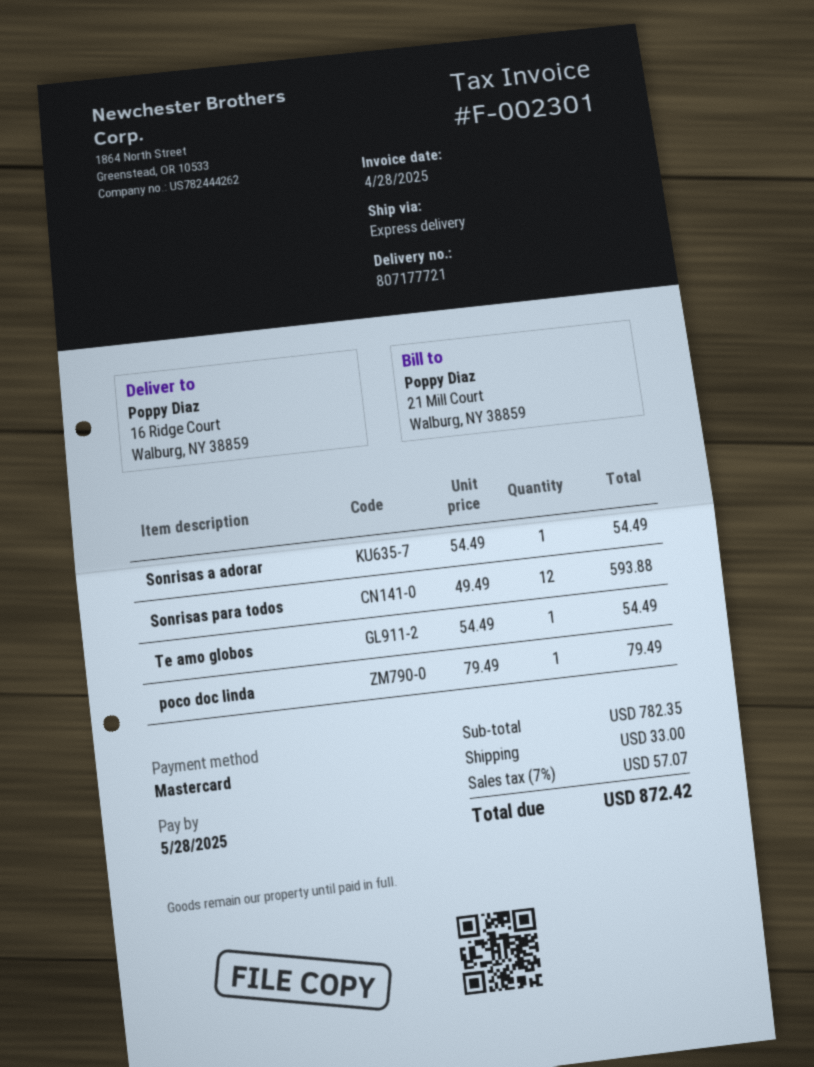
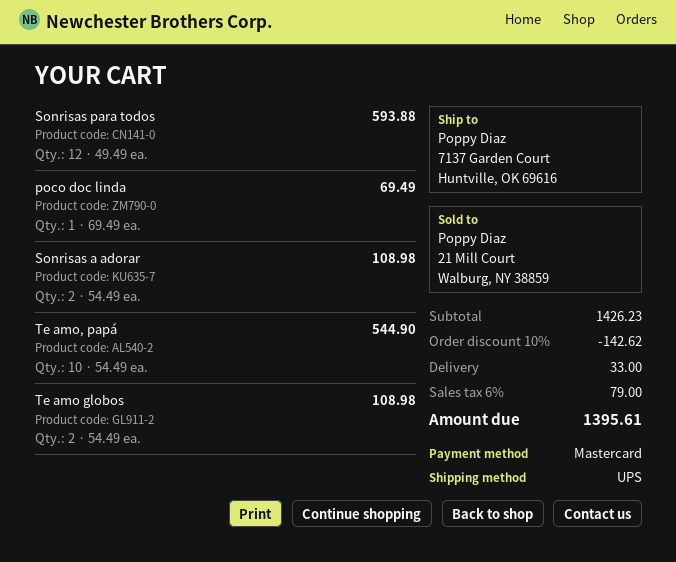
shipping method: express -> UPS
ship to: 16 Ridge Court, Walburg, NY 38859 -> 7137 Garden Court, Huntville, OK 69616
Sonrisas a adorar: 1 x 54.49 = 54.49 -> 2 x 54.49 = 108.98
Te amo globos: 1 x 54.49 = 54.49 -> 2 x 54.49 = 108.98
poco doc linda: 1 x 79.49 = 79.49 -> 1 x 69.49 = 69.49
Te amo, papá: none -> 10 x 54.49 = 544.90
subtotal: 782.35 -> 1426.23
discount: none -> 10% = 142.62
tax: 7% = 57.07 -> 6% = 79.00
total: 872.42 -> 1395.61

